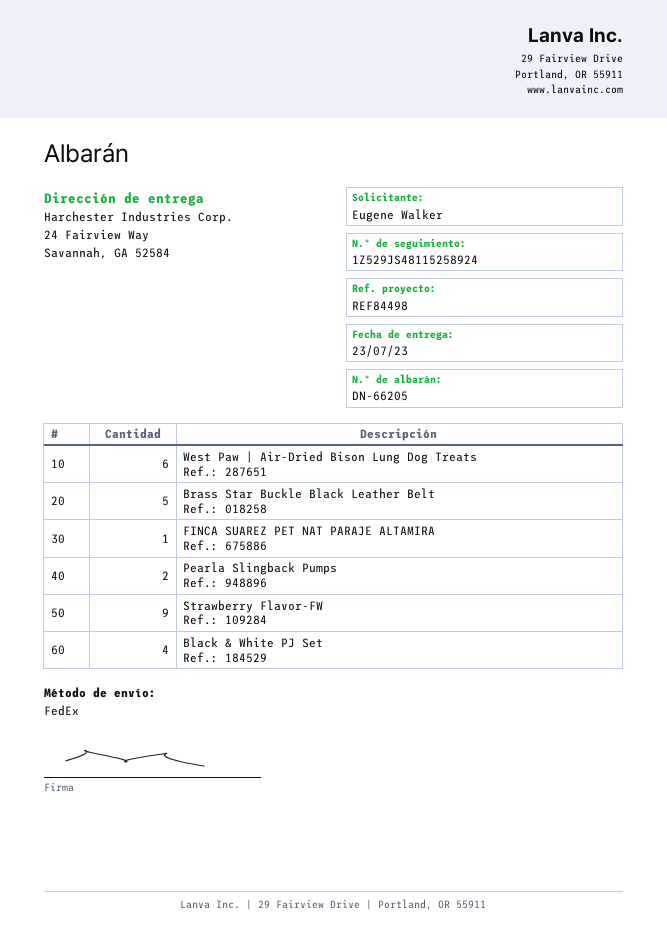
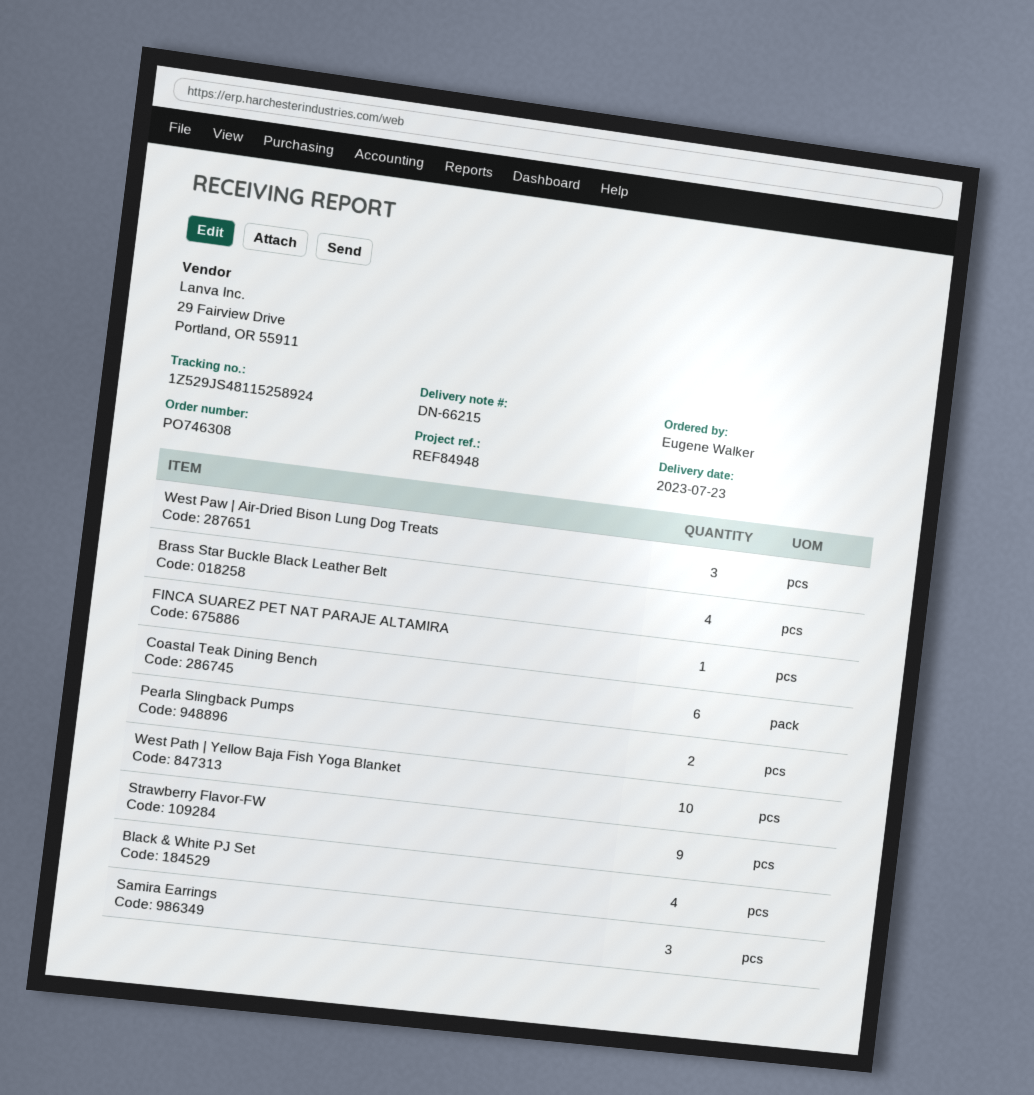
delivery note number: DN-66205 -> DN-66215
reference: REF84498 -> REF84948
West Paw | Air-Dried Bison Lung Dog Treats: 6 -> 3
Brass Star Buckle Black Leather Belt: 5 -> 4
Coastal Teak Dining Bench: none -> 6
West Path | Yellow Baja Fish Yoga Blanket: none -> 10
Samira Earrings: none -> 3

